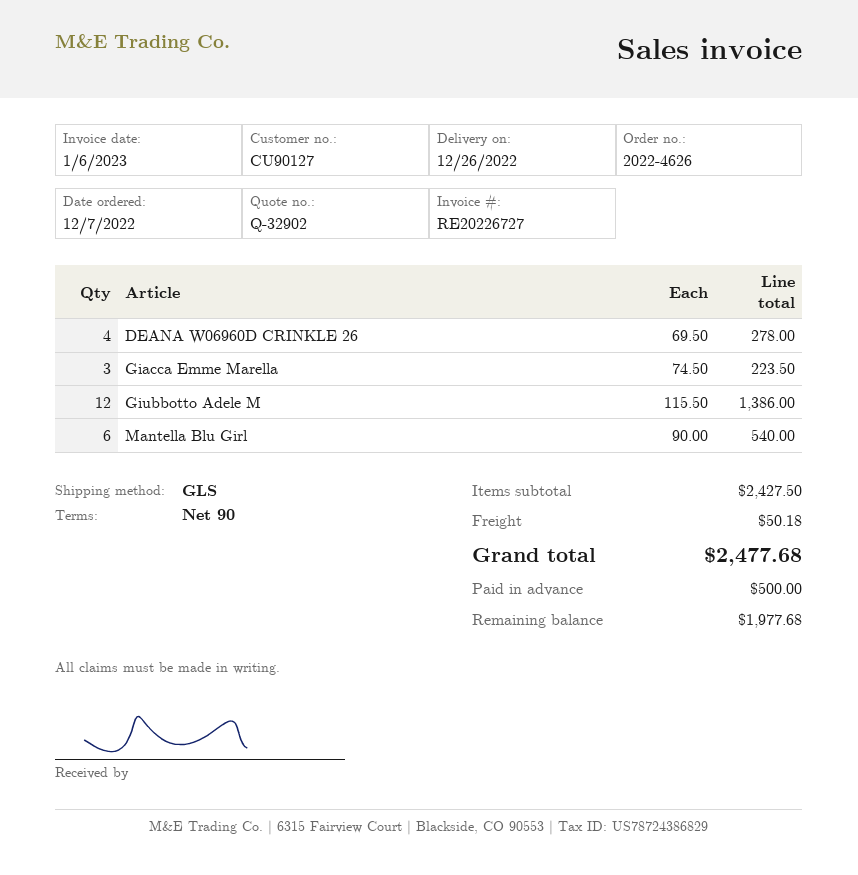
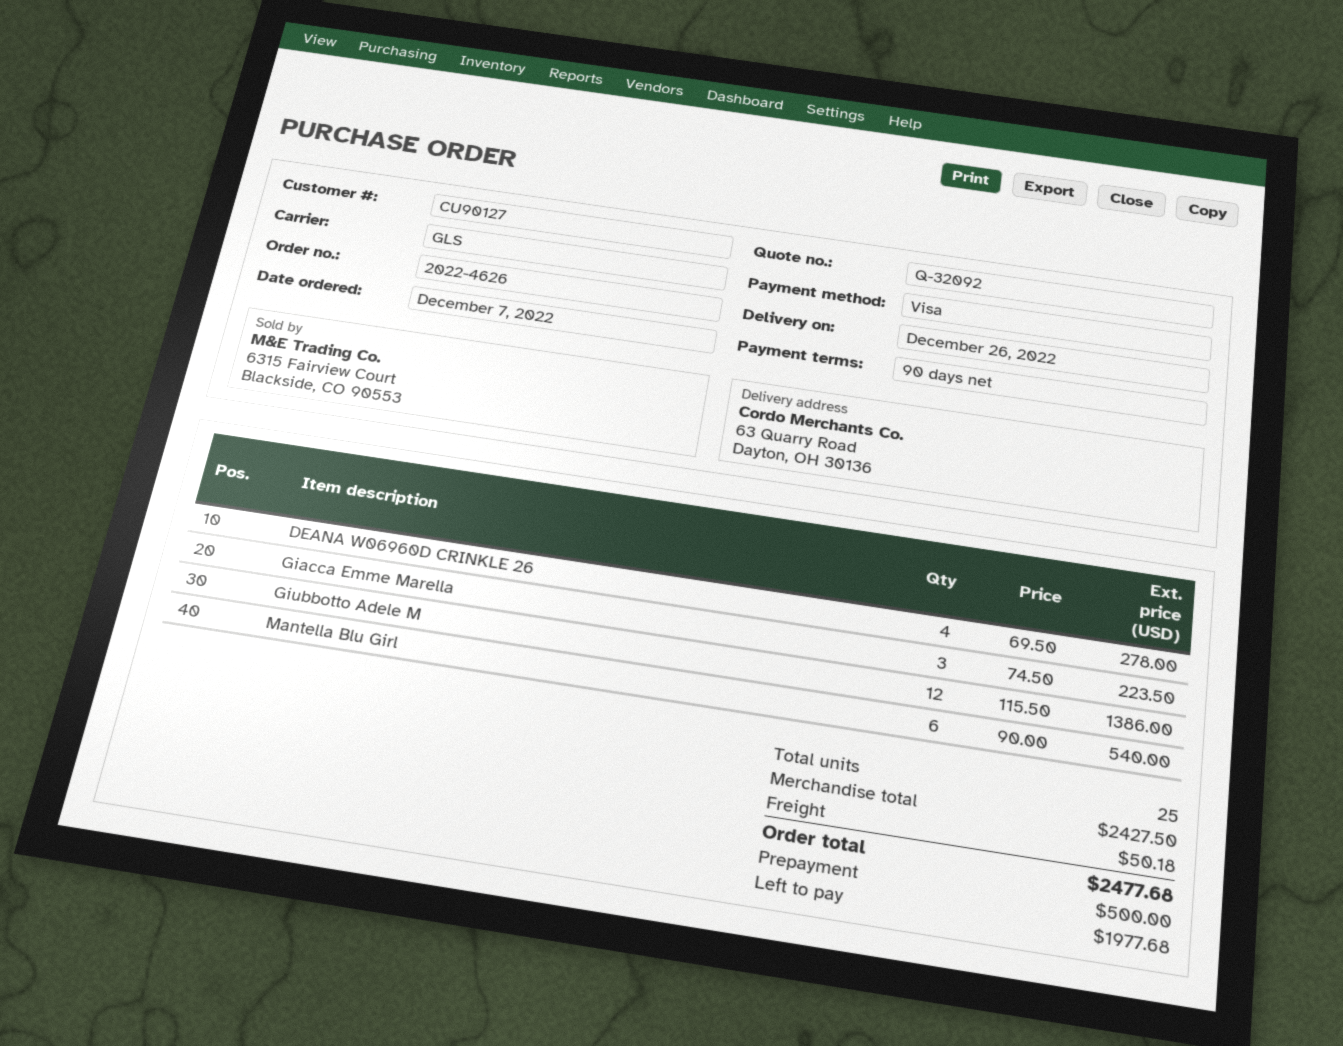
quote number: Q-32902 -> Q-32092

